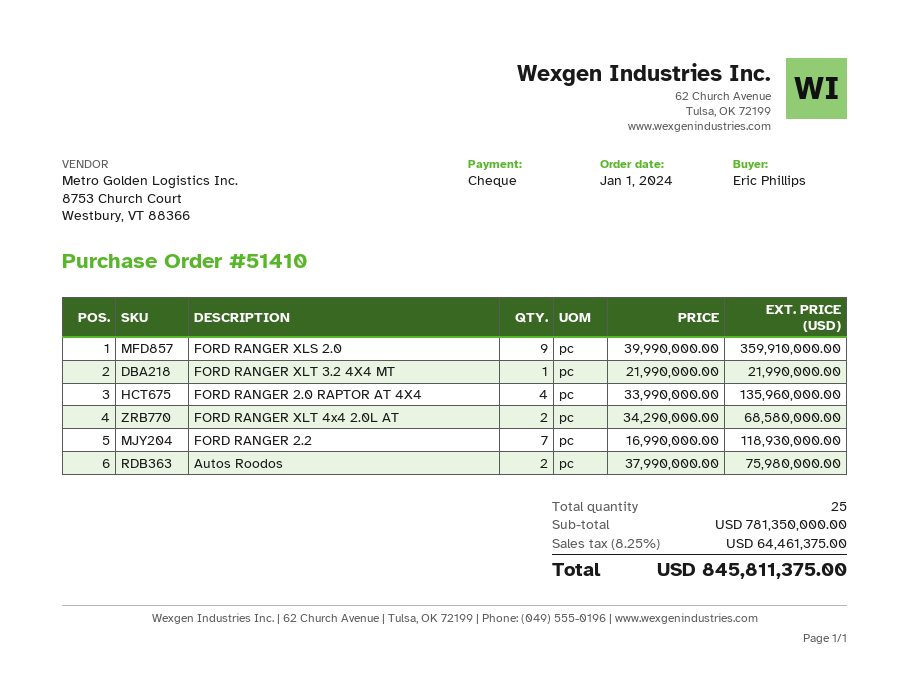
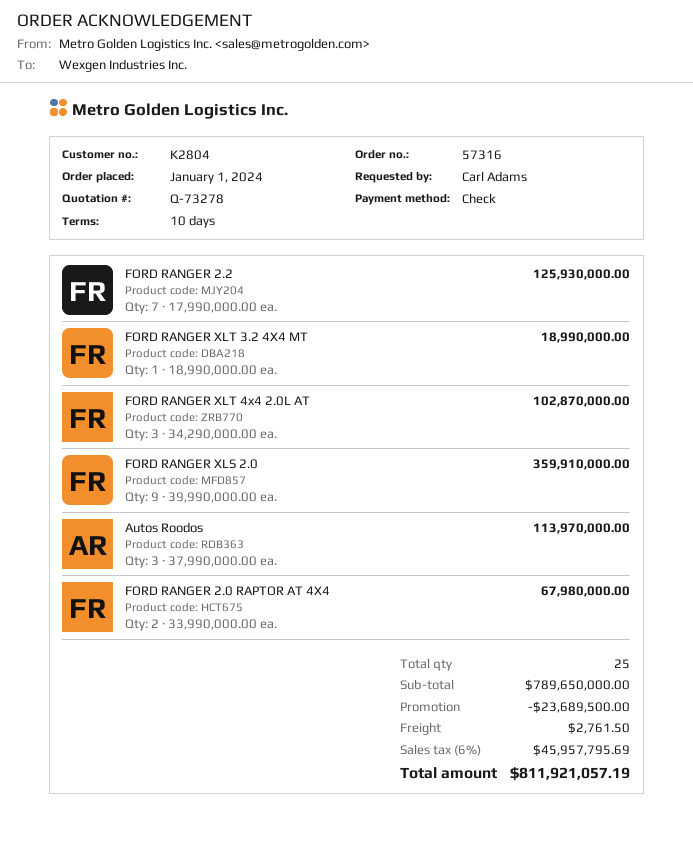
order number: 51410 -> 57316
ordered by: Eric Phillips -> Carl Adams
FORD RANGER XLT 3.2 4X4 MT: 1 x 21990000.00 = 21990000.00 -> 1 x 18990000.00 = 18990000.00
FORD RANGER 2.0 RAPTOR AT 4X4: 4 x 33990000.00 = 135960000.00 -> 2 x 33990000.00 = 67980000.00
FORD RANGER XLT 4x4 2.0L AT: 2 x 34290000.00 = 68580000.00 -> 3 x 34290000.00 = 102870000.00
FORD RANGER 2.2: 7 x 16990000.00 = 118930000.00 -> 7 x 17990000.00 = 125930000.00
Autos Roodos: 2 x 37990000.00 = 75980000.00 -> 3 x 37990000.00 = 113970000.00
subtotal: 781350000.00 -> 789650000.00
discount: none -> 23689500.00
shipping: none -> 2761.50
tax: 8.25% = 64461375.00 -> 6% = 45957795.69
total: 845811375.00 -> 811921057.19

